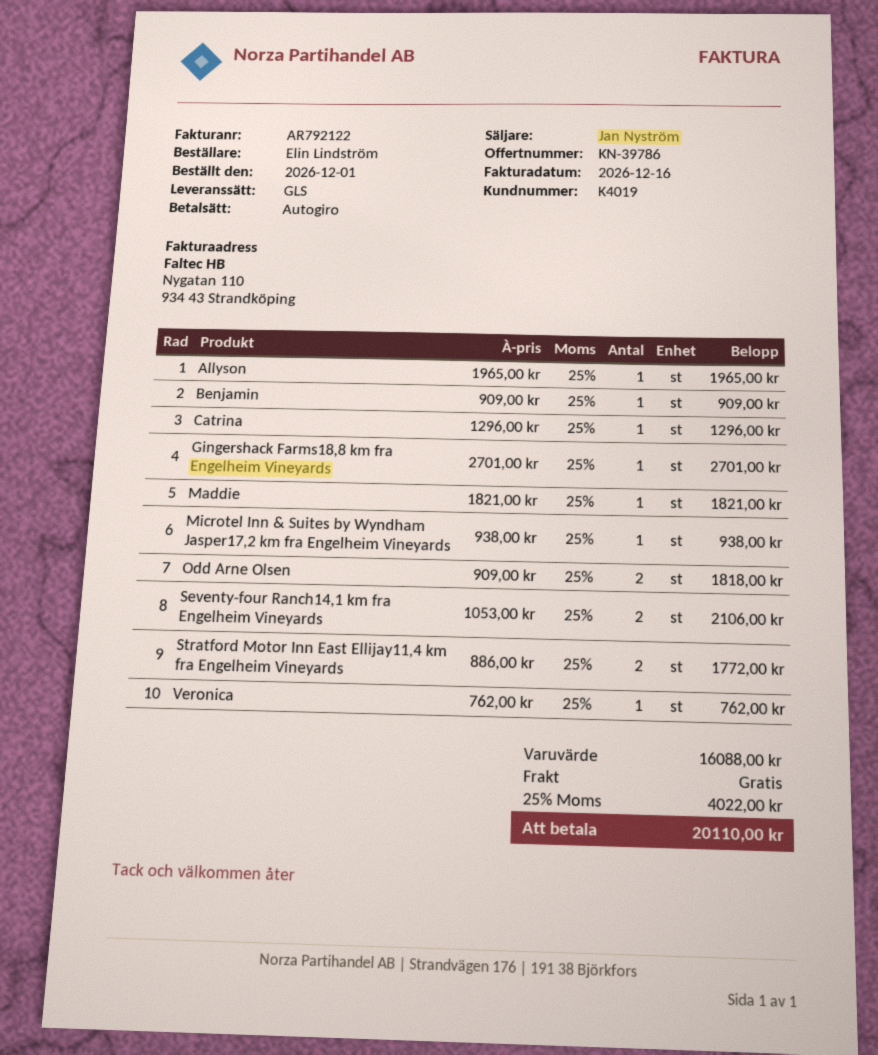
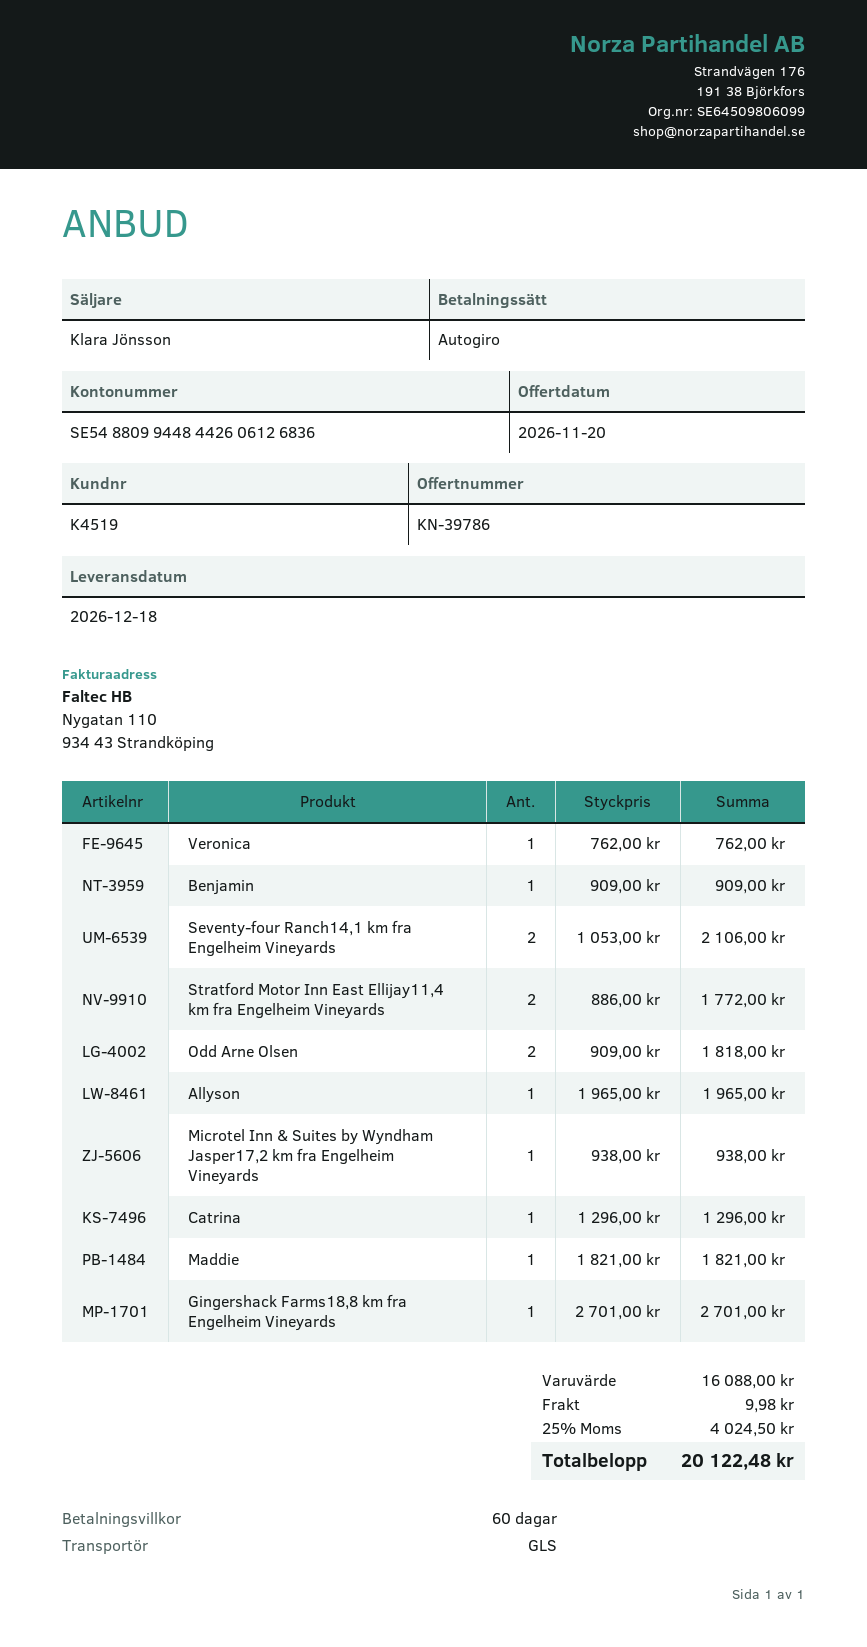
customer number: K4019 -> K4519
sales rep: Jan Nyström -> Klara Jönsson
shipping: 0.00 -> 9.98
tax: 25% = 4022.00 -> 25% = 4024.50
total: 20110.00 -> 20122.48

